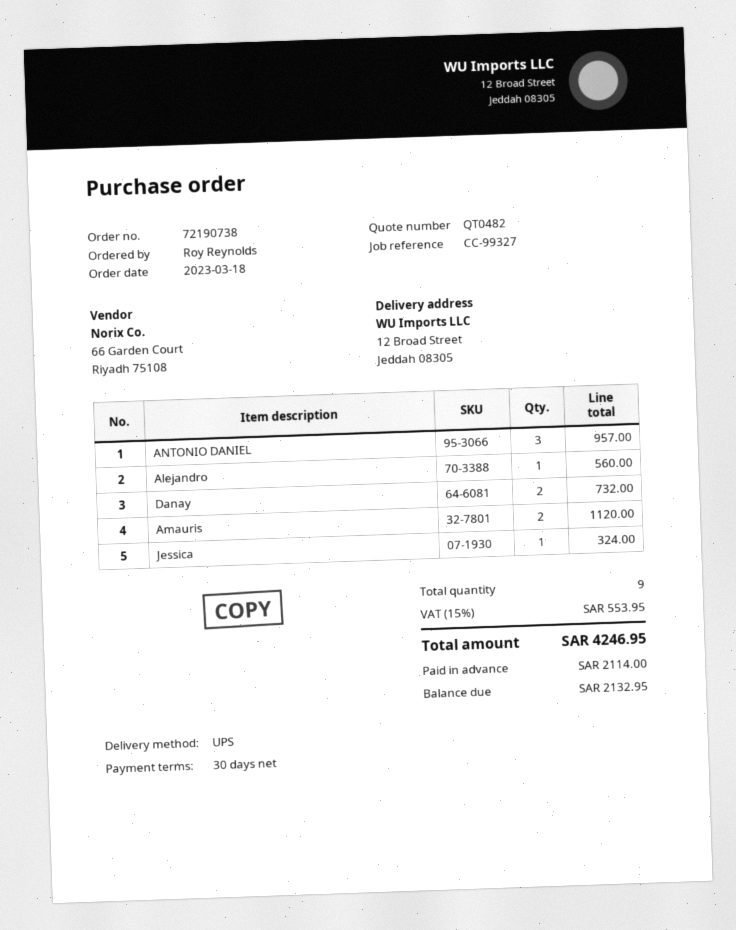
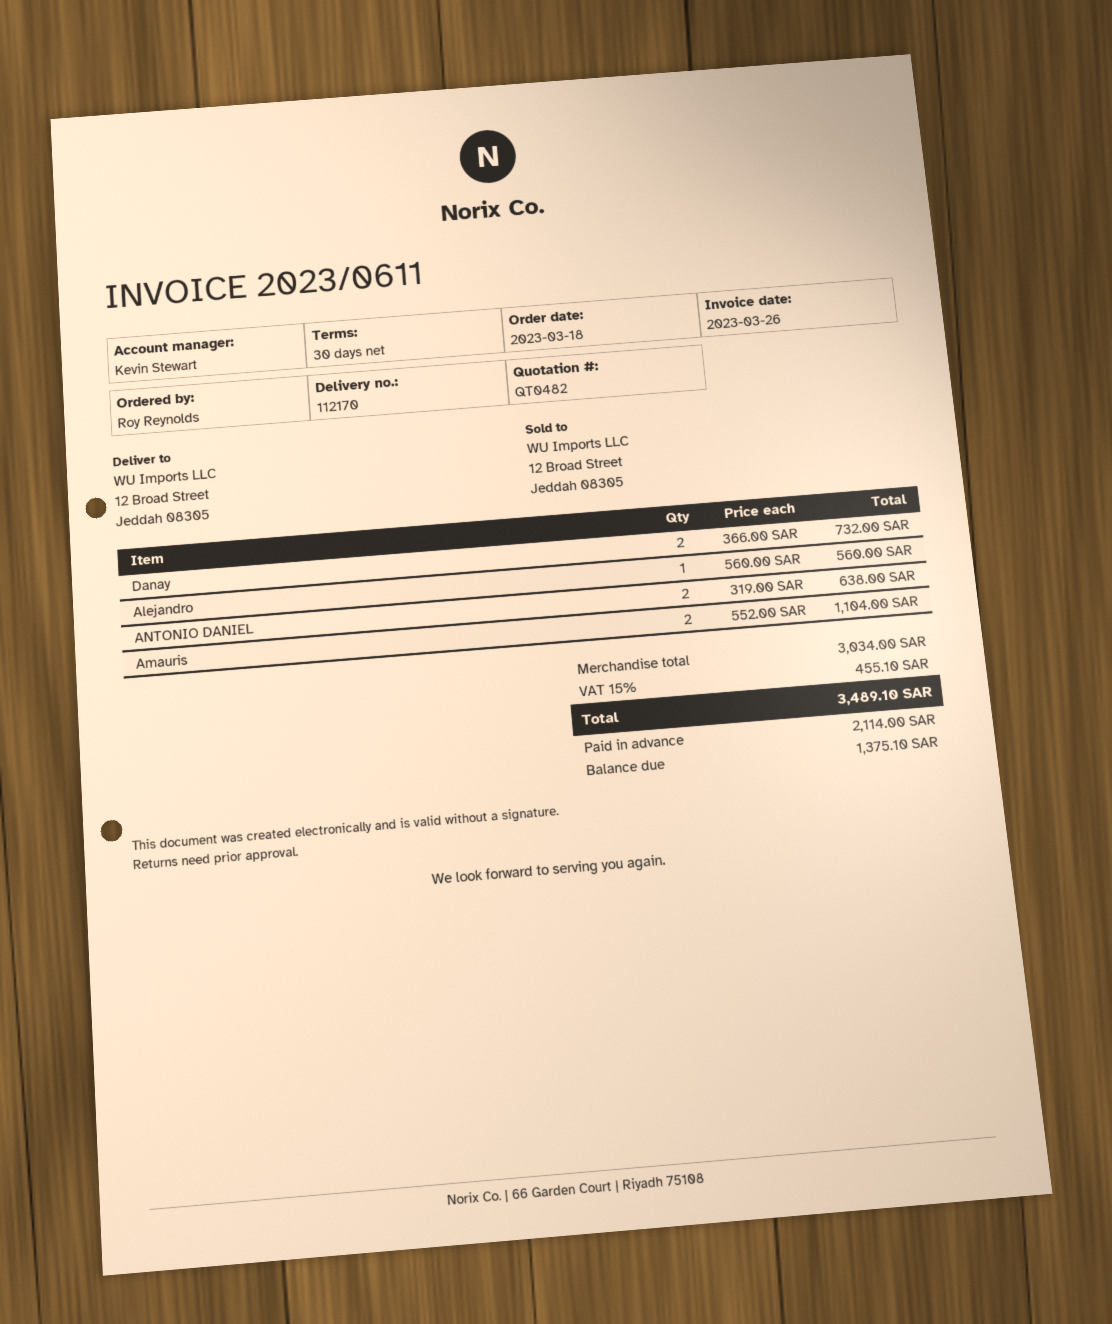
ANTONIO DANIEL: 3 for 957.00 -> 2 for 638.00
Amauris: 2 for 1120.00 -> 2 for 1104.00
Jessica: 1 for 324.00 -> none
tax: 15% = 553.95 -> 15% = 455.10
total: 4246.95 -> 3489.10
balance: 2132.95 -> 1375.10

